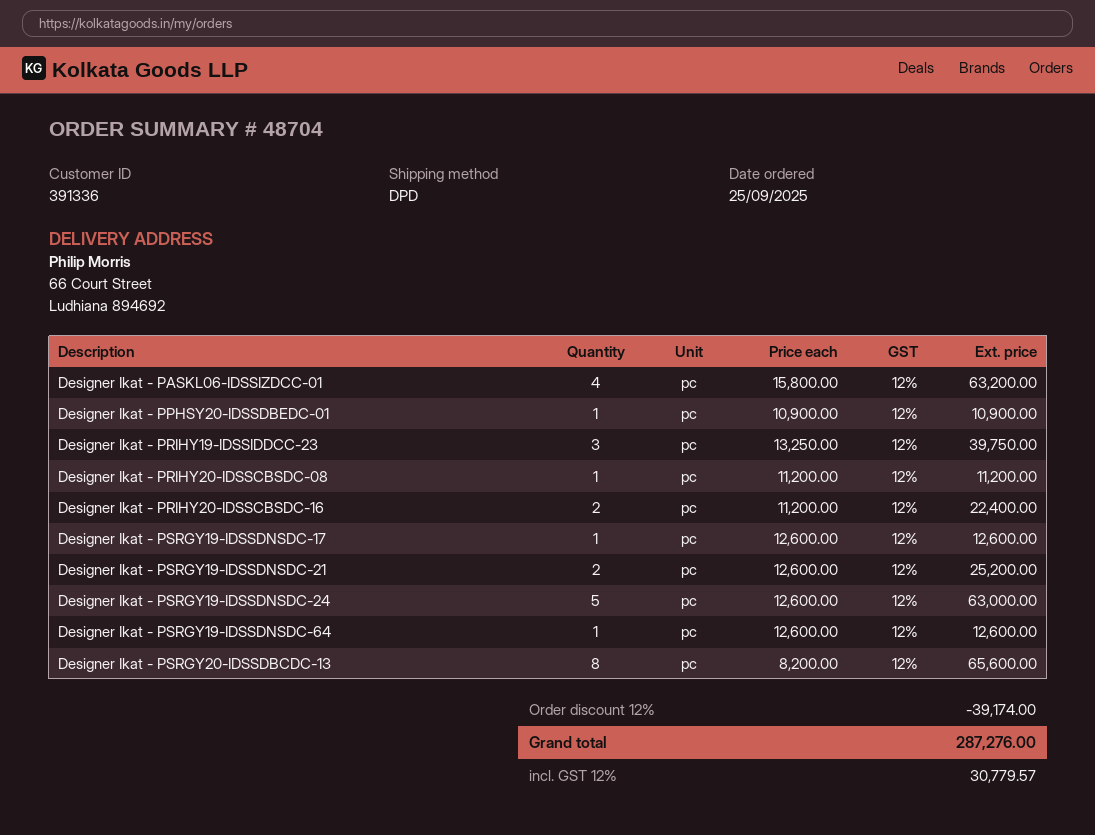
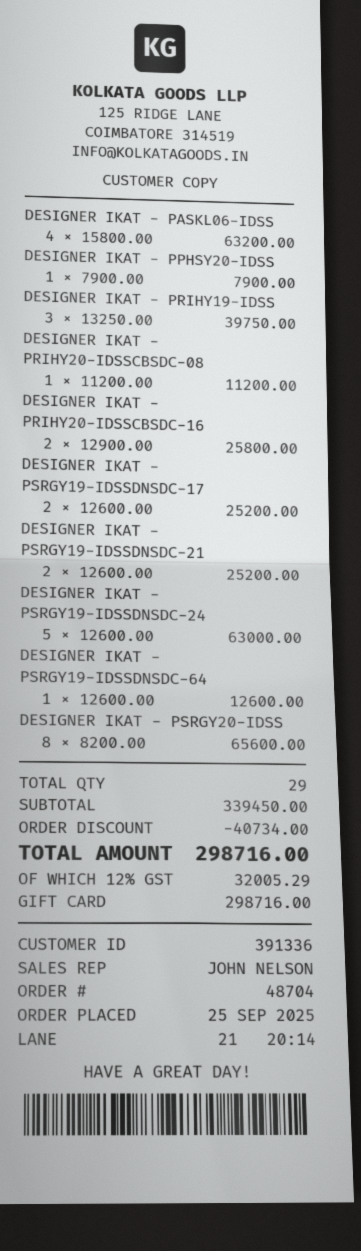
Designer Ikat - PPHSY20-IDSSDBEDC-01: 1 x 10900.00 = 10900.00 -> 1 x 7900.00 = 7900.00
Designer Ikat - PRIHY20-IDSSCBSDC-16: 2 x 11200.00 = 22400.00 -> 2 x 12900.00 = 25800.00
Designer Ikat - PSRGY19-IDSSDNSDC-17: 1 x 12600.00 = 12600.00 -> 2 x 12600.00 = 25200.00
discount: 39174.00 -> 40734.00
tax: 12% = 30779.57 -> 12% = 32005.29
total: 287276.00 -> 298716.00

